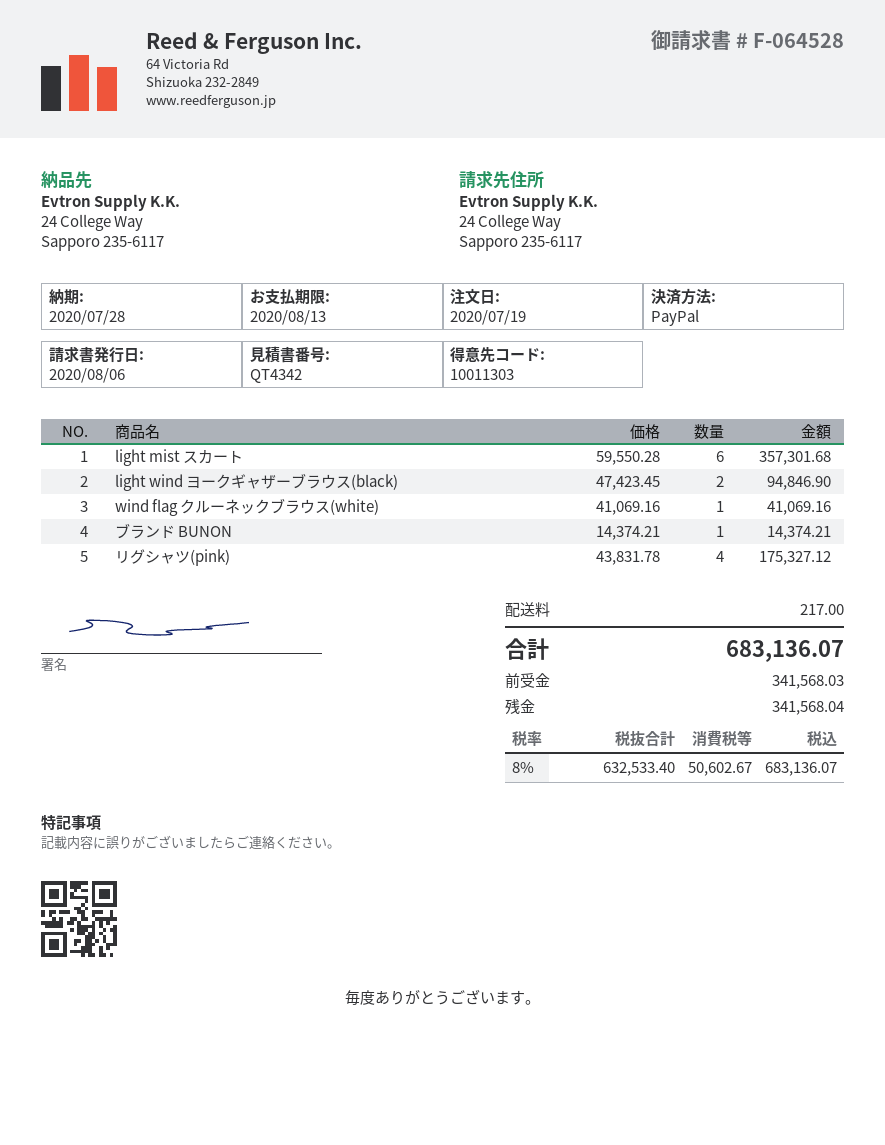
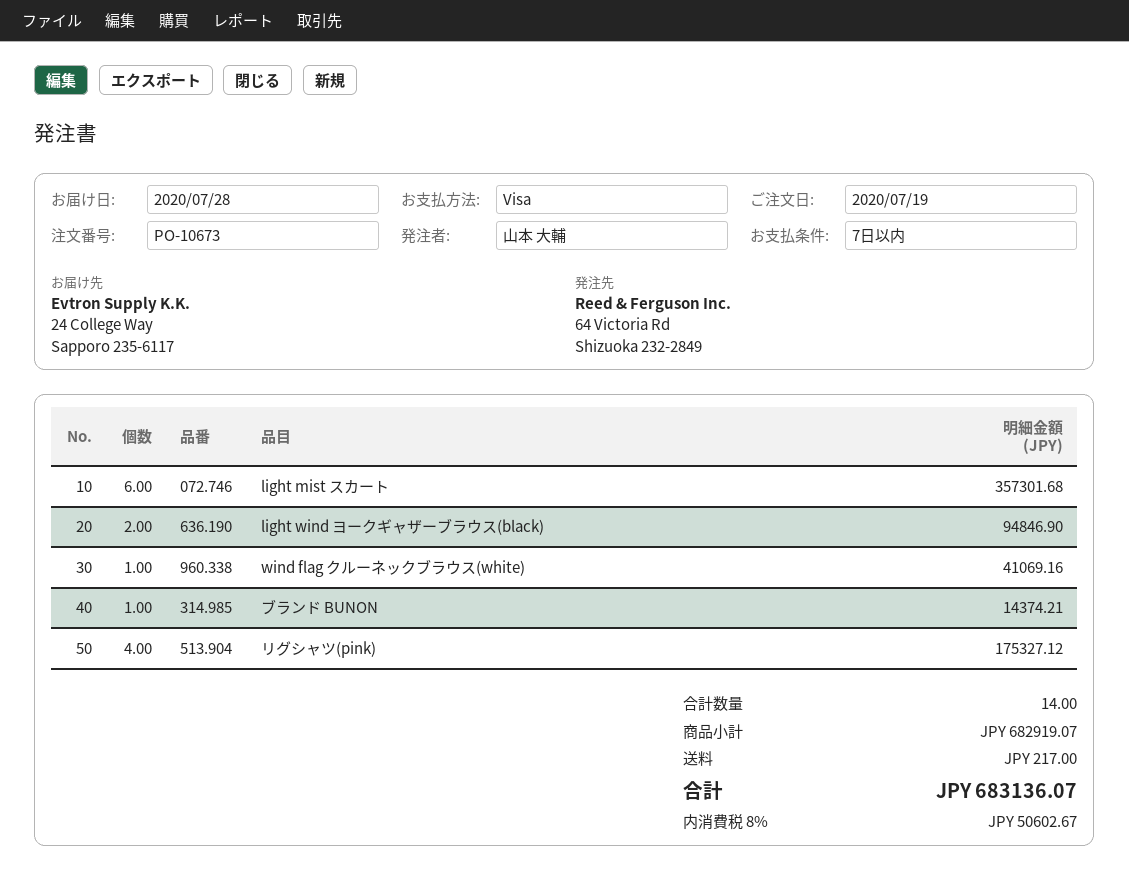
payment method: PayPal -> Visa

